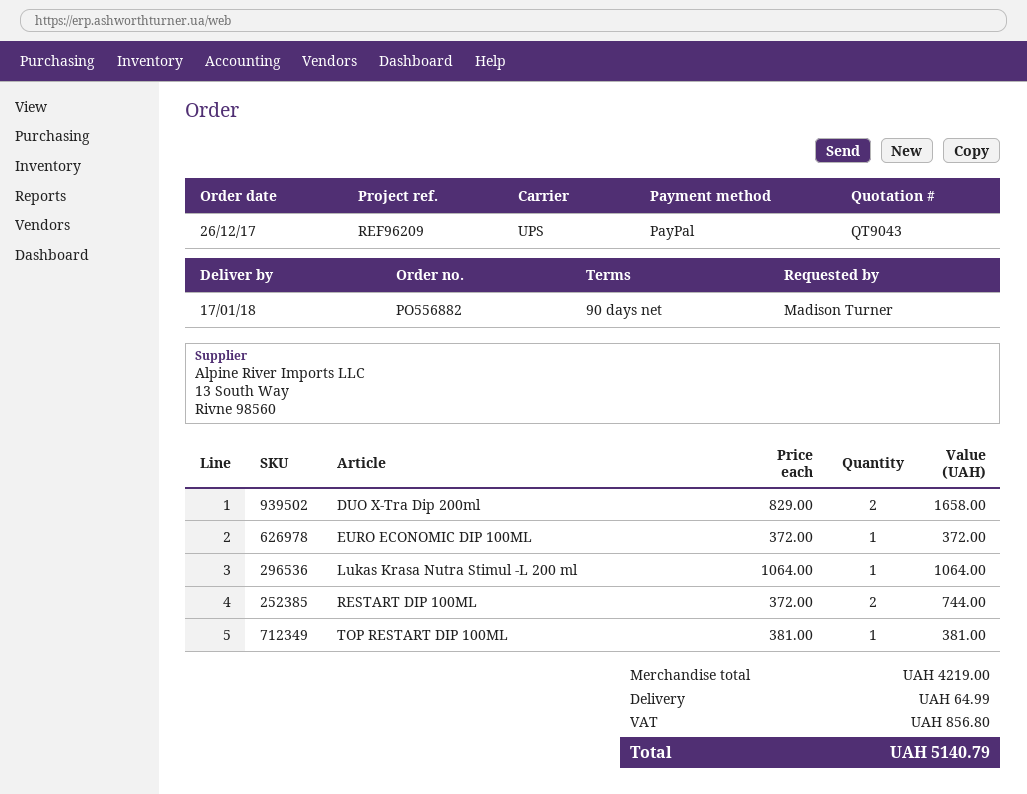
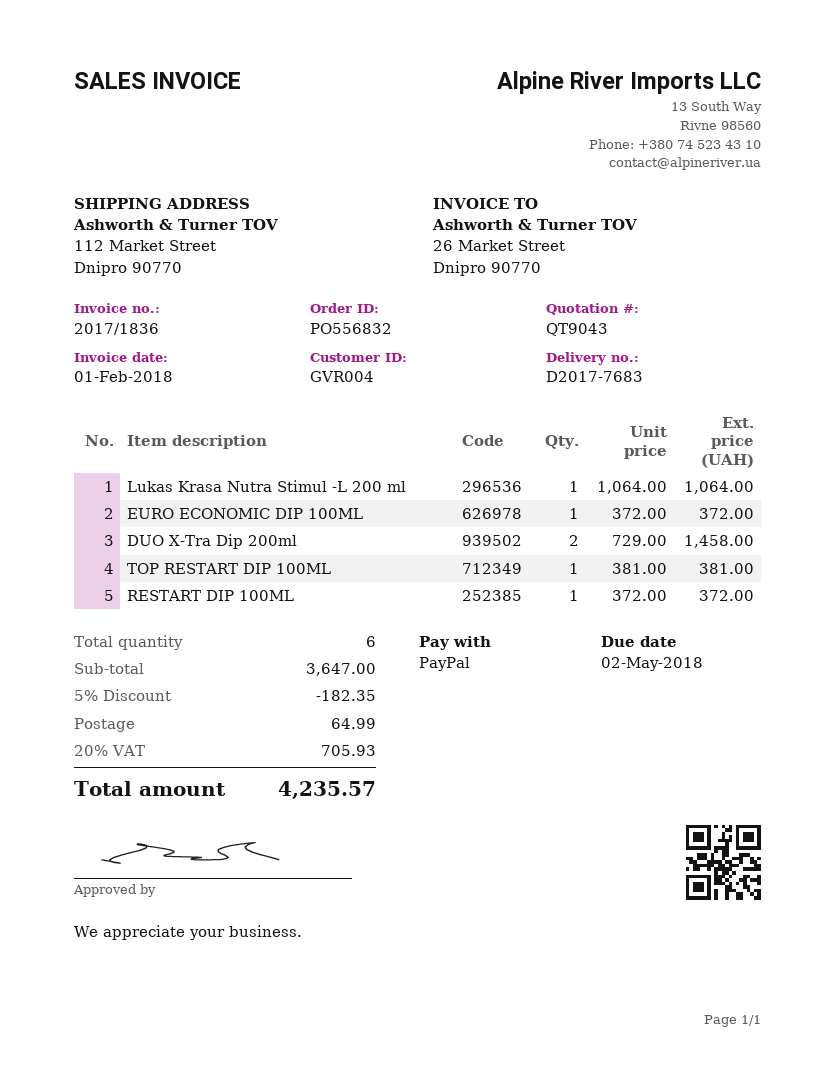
order number: PO556882 -> PO556832
DUO X-Tra Dip 200ml: 2 x 829.00 = 1658.00 -> 2 x 729.00 = 1458.00
RESTART DIP 100ML: 2 x 372.00 = 744.00 -> 1 x 372.00 = 372.00
subtotal: 4219.00 -> 3647.00
discount: none -> 5% = 182.35
tax: 856.80 -> 705.93
total: 5140.79 -> 4235.57

